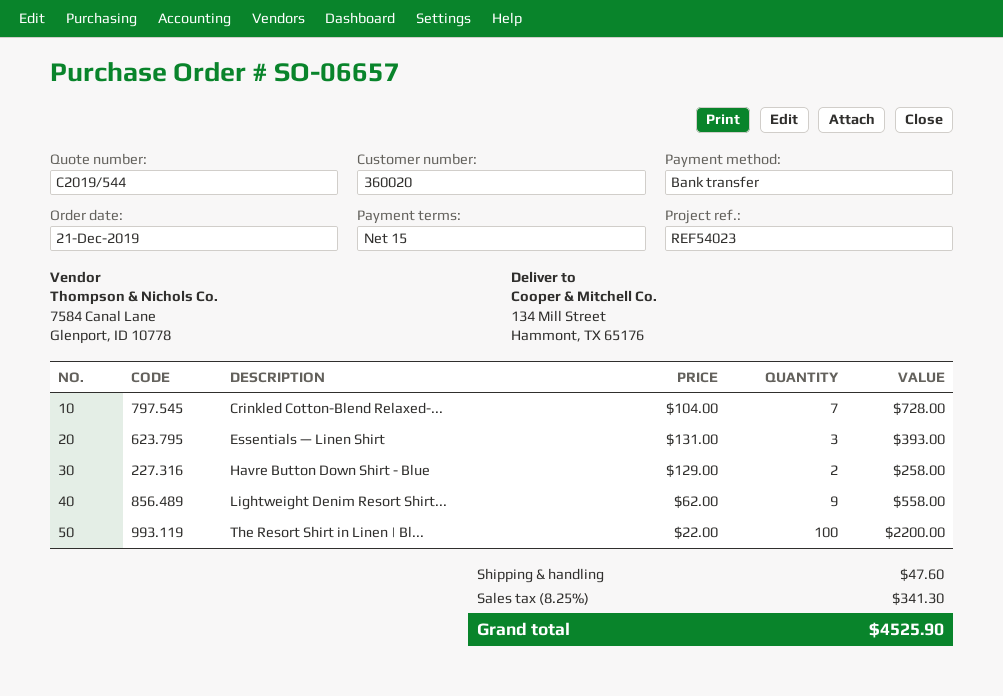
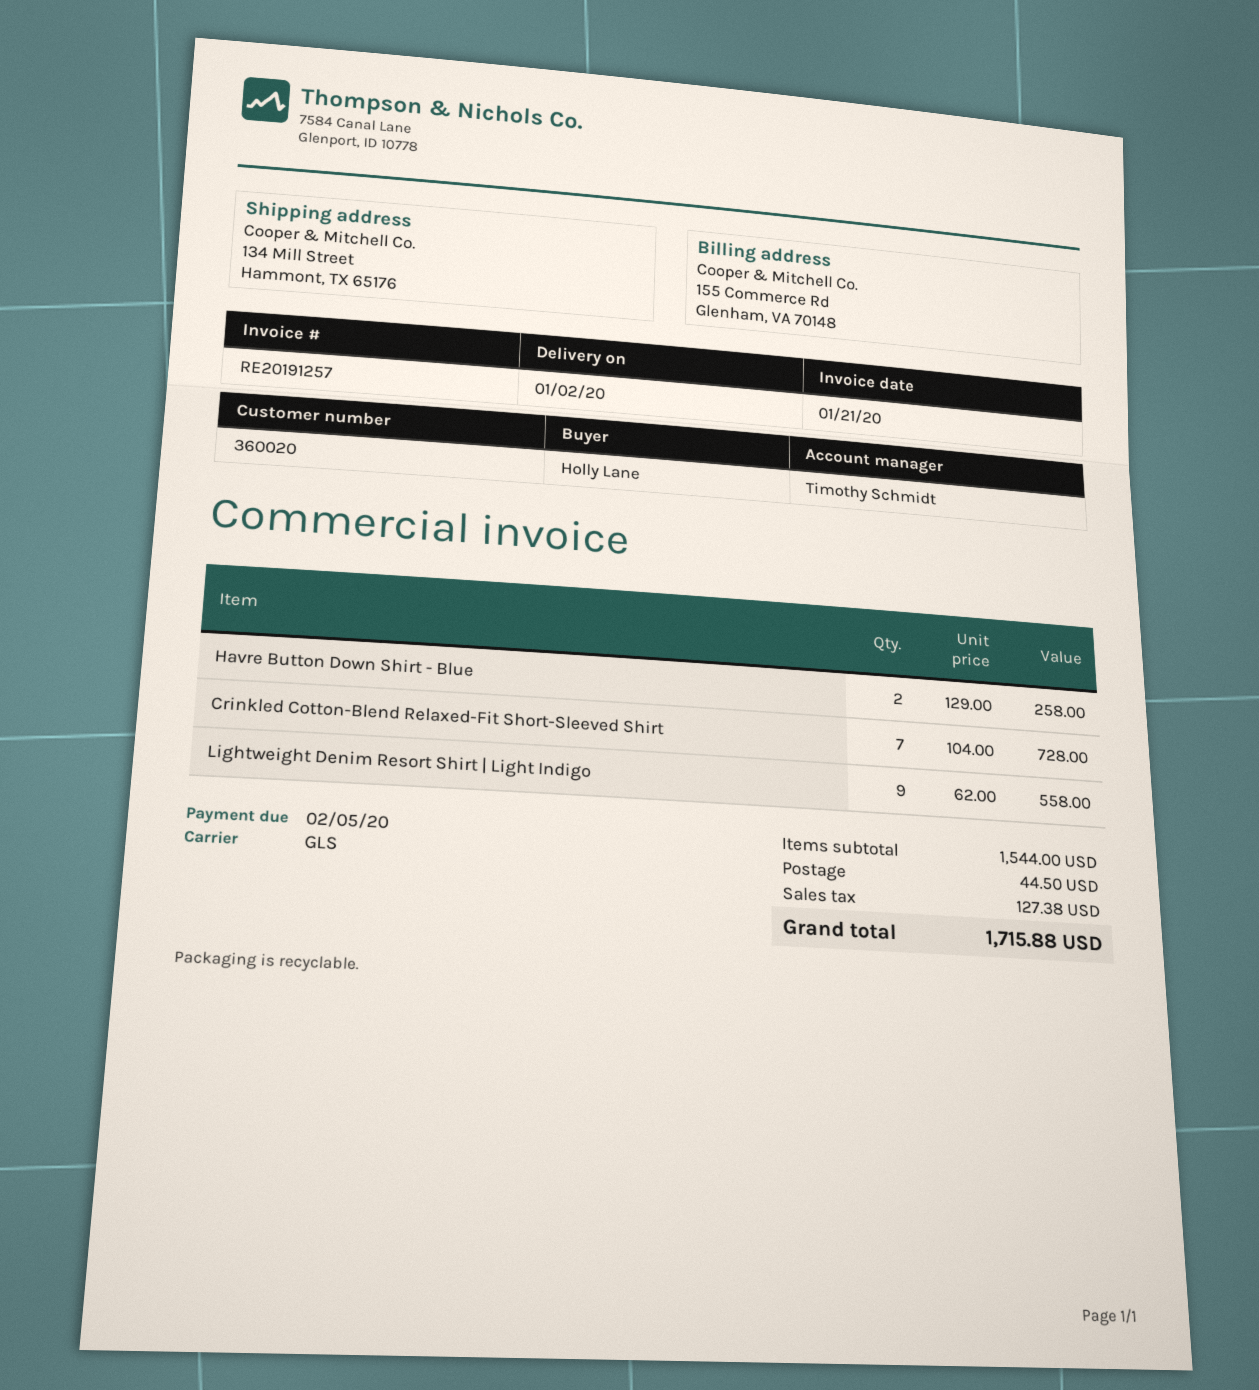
Essentials — Linen Shirt: 3 x 131.00 = 393.00 -> none
The Resort Shirt in Linen | Bl...: 100 x 22.00 = 2200.00 -> none
shipping: 47.60 -> 44.50
tax: 341.30 -> 127.38
total: 4525.90 -> 1715.88

